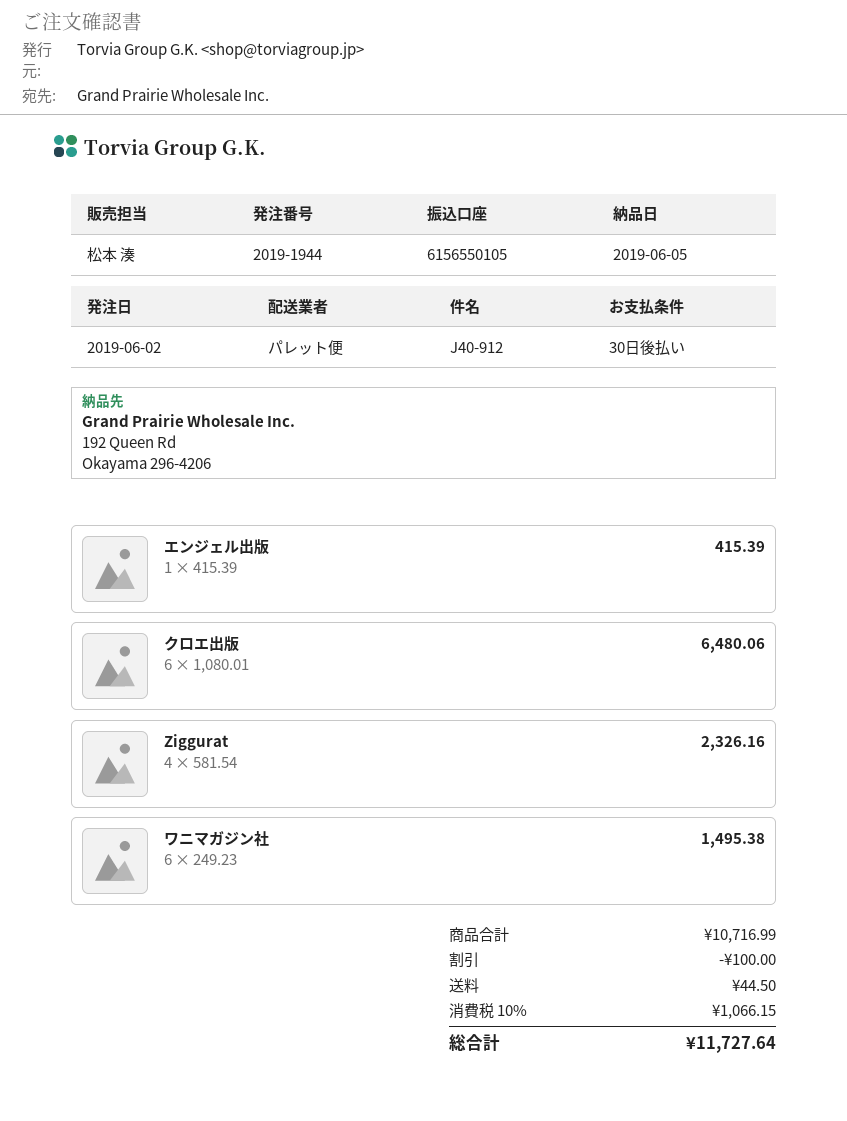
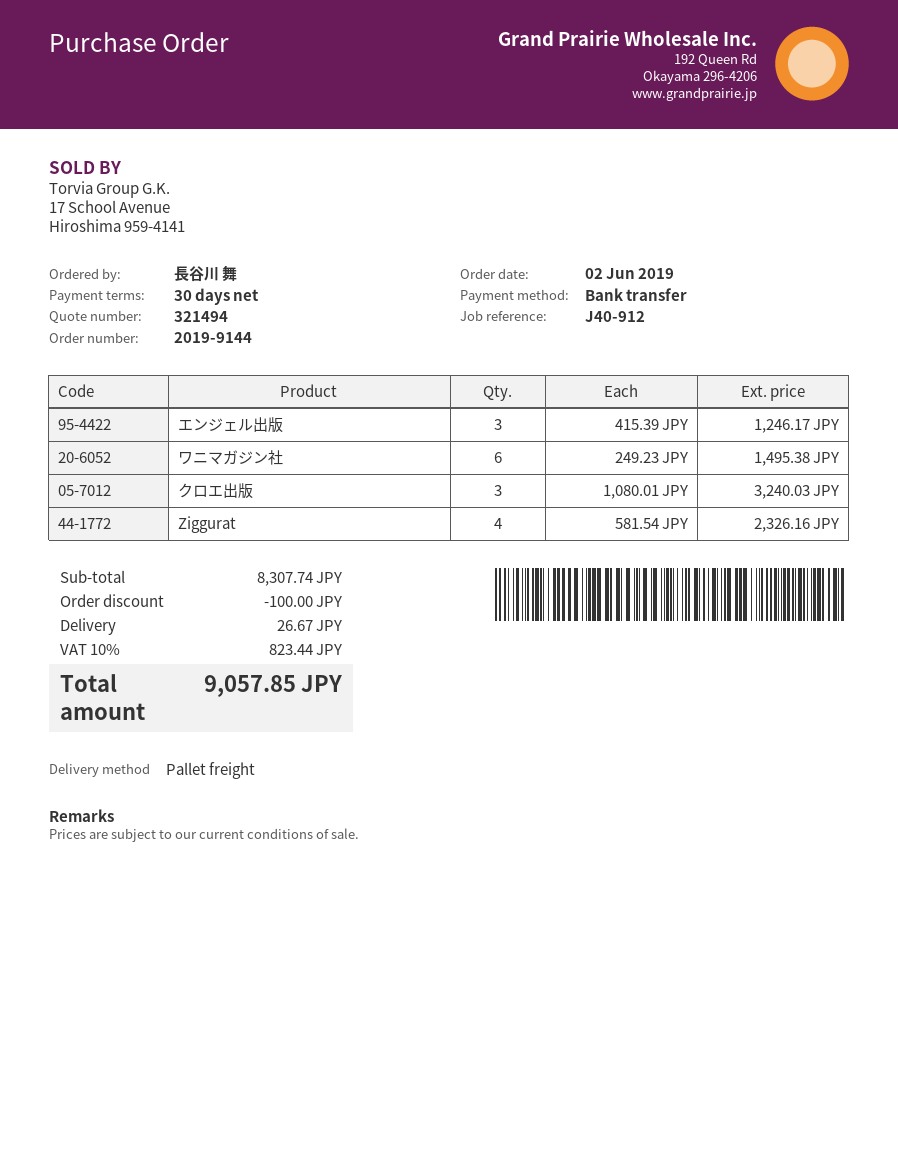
order number: 2019-1944 -> 2019-9144
エンジェル出版: 1 x 415.39 = 415.39 -> 3 x 415.39 = 1246.17
クロエ出版: 6 x 1080.01 = 6480.06 -> 3 x 1080.01 = 3240.03
subtotal: 10716.99 -> 8307.74
shipping: 44.50 -> 26.67
tax: 10% = 1066.15 -> 10% = 823.44
total: 11727.64 -> 9057.85

